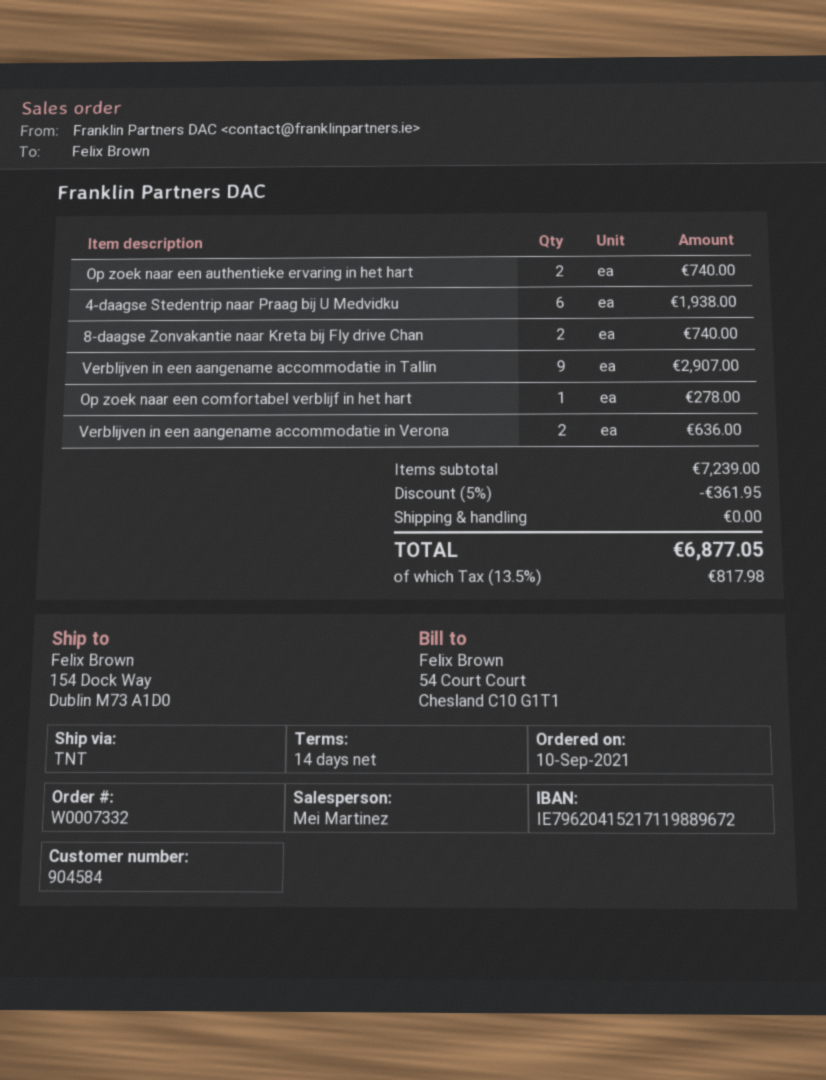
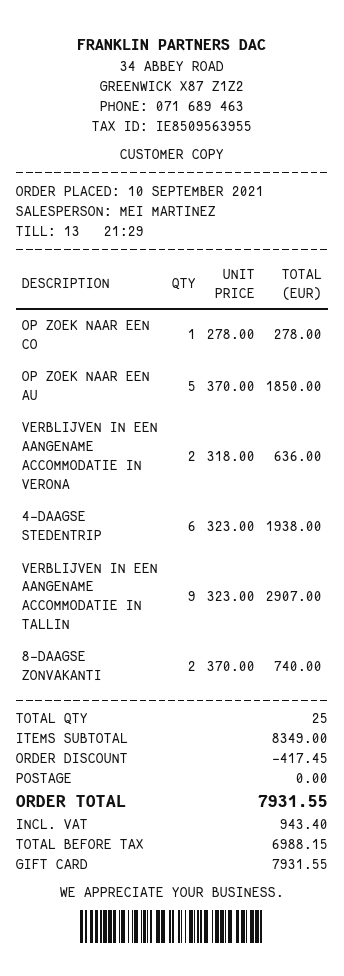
Op zoek naar een authentieke ervaring in het hart: 2 for 740.00 -> 5 for 1850.00
subtotal: 7239.00 -> 8349.00
discount: 361.95 -> 417.45
tax: 817.98 -> 943.40
total: 6877.05 -> 7931.55

